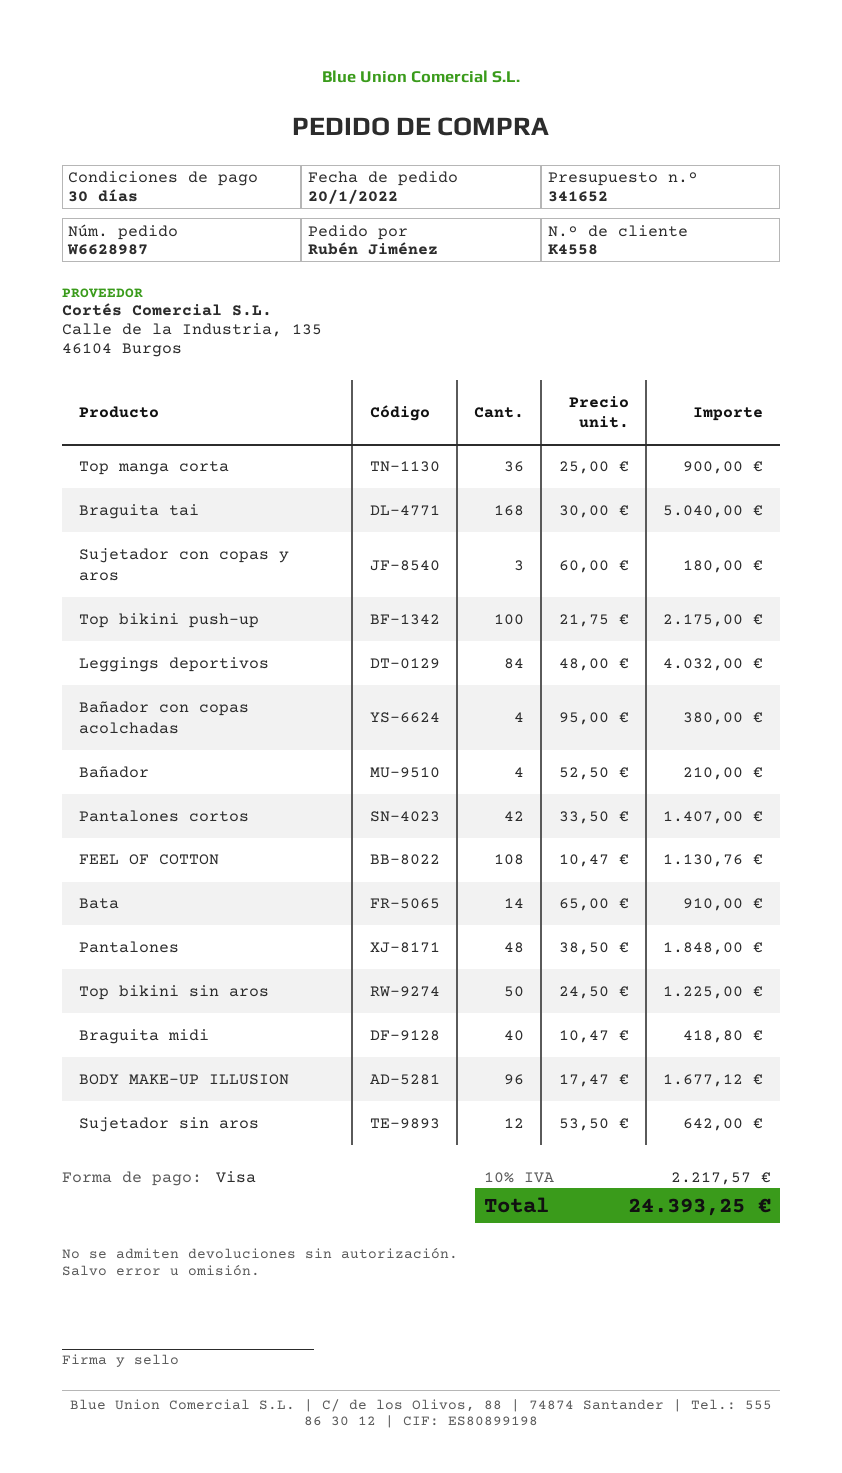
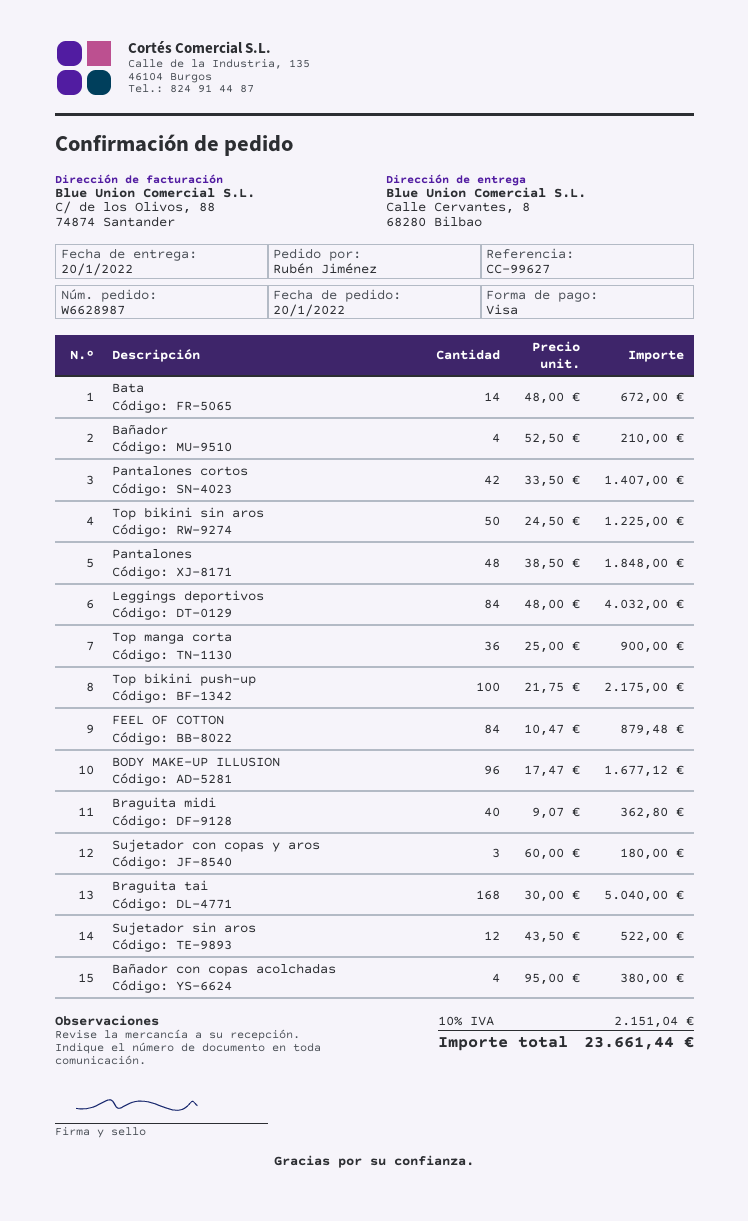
FEEL OF COTTON: 108 x 10.47 = 1130.76 -> 84 x 10.47 = 879.48
Bata: 14 x 65.00 = 910.00 -> 14 x 48.00 = 672.00
Braguita midi: 40 x 10.47 = 418.80 -> 40 x 9.07 = 362.80
Sujetador sin aros: 12 x 53.50 = 642.00 -> 12 x 43.50 = 522.00
tax: 10% = 2217.57 -> 10% = 2151.04
total: 24393.25 -> 23661.44

